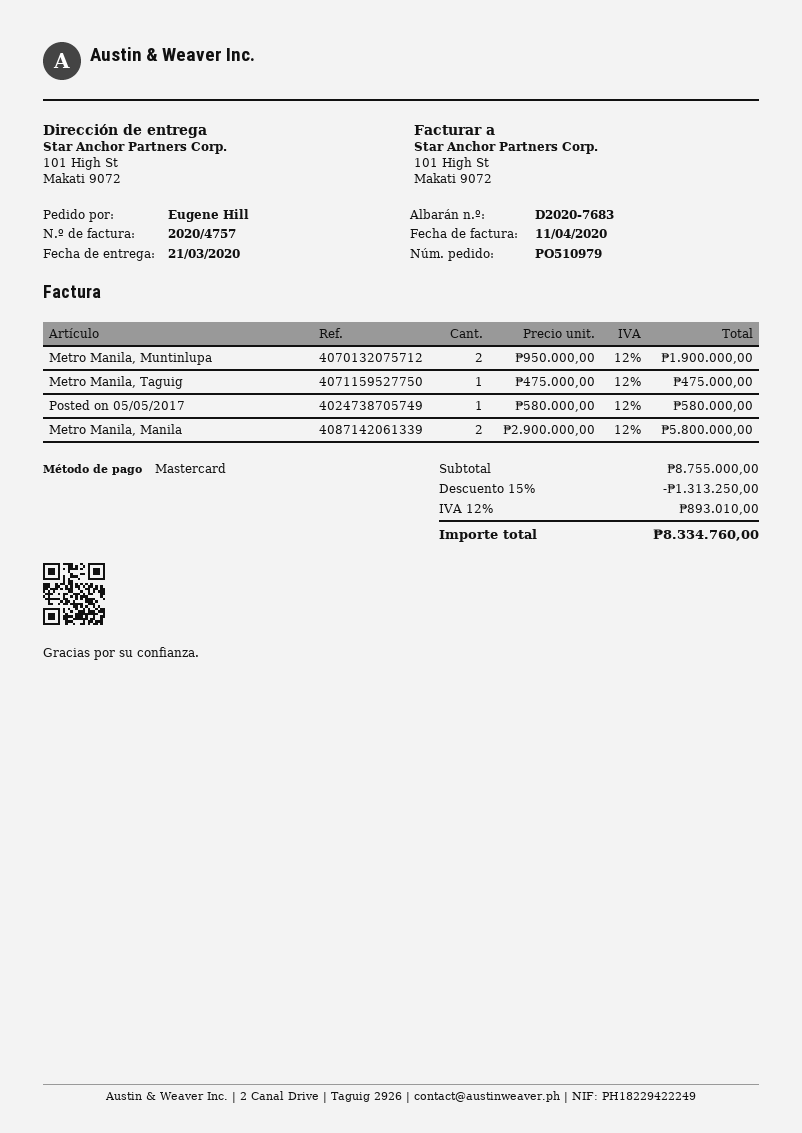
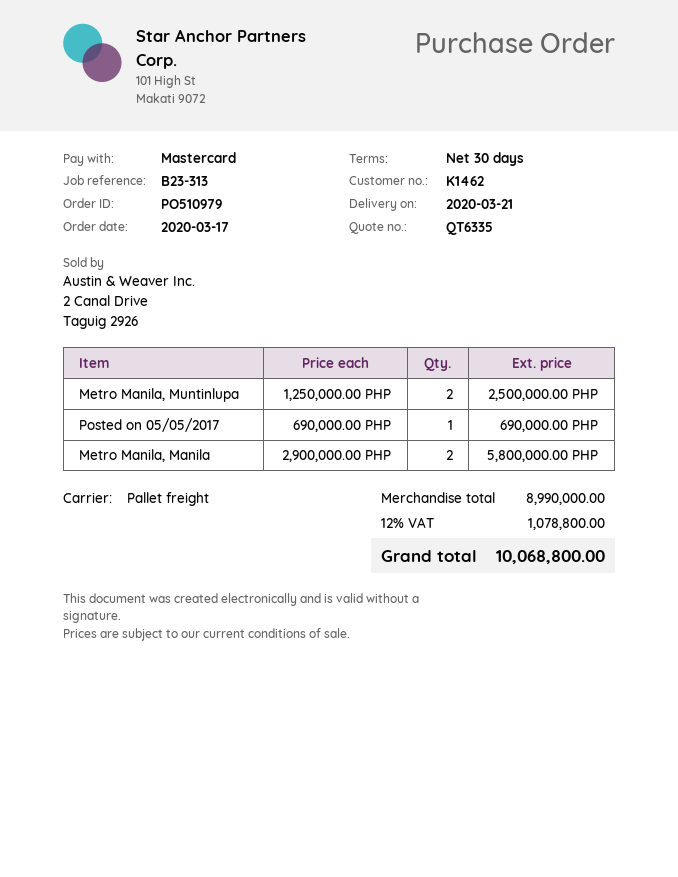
Metro Manila, Muntinlupa: 2 x 950000.00 = 1900000.00 -> 2 x 1250000.00 = 2500000.00
Metro Manila, Taguig: 1 x 475000.00 = 475000.00 -> none
Posted on 05/05/2017: 1 x 580000.00 = 580000.00 -> 1 x 690000.00 = 690000.00
subtotal: 8755000.00 -> 8990000.00
discount: 15% = 1313250.00 -> none
tax: 12% = 893010.00 -> 12% = 1078800.00
total: 8334760.00 -> 10068800.00

